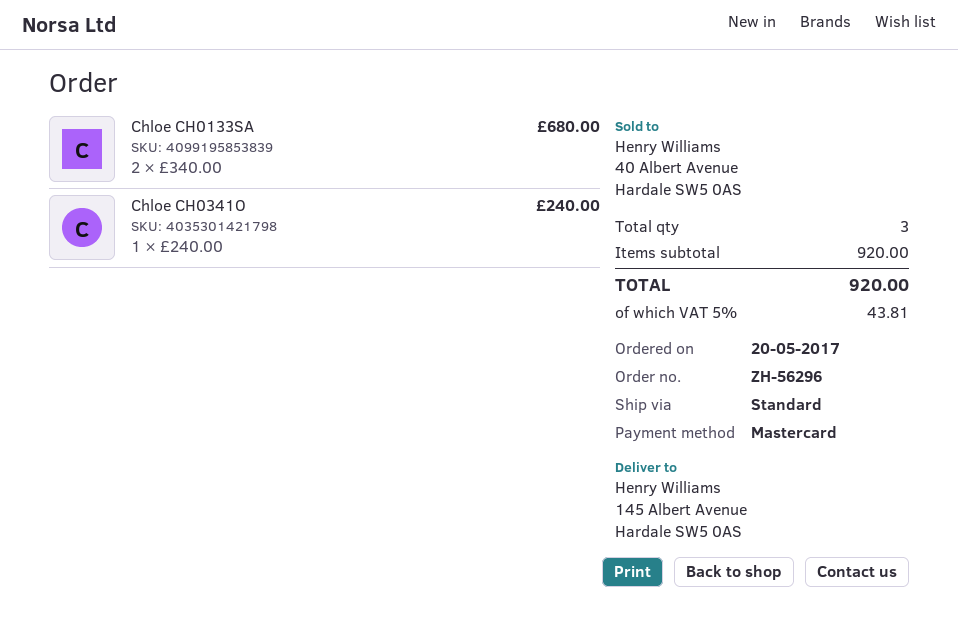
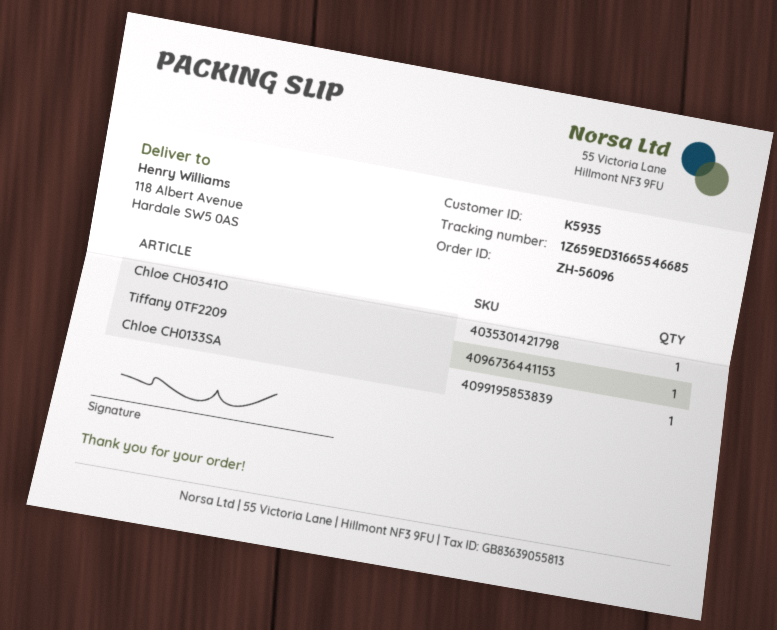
order number: ZH-56296 -> ZH-56096
ship to: 145 Albert Avenue, Hardale SW5 0AS -> 118 Albert Avenue, Hardale SW5 0AS
Chloe CH0133SA: 2 -> 1
Tiffany 0TF2209: none -> 1

